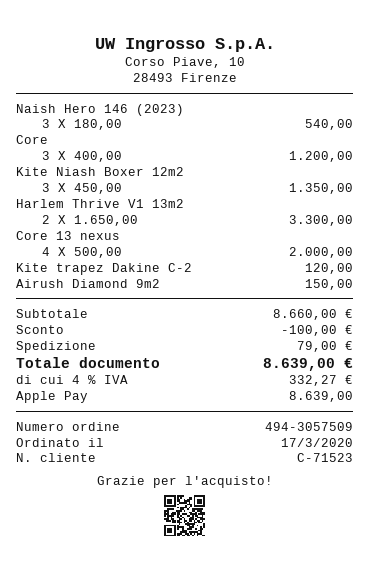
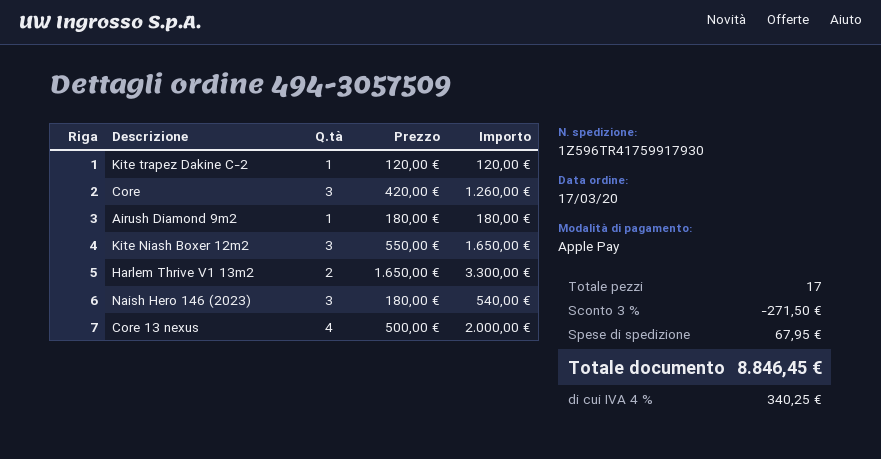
Core: 3 x 400.00 = 1200.00 -> 3 x 420.00 = 1260.00
Kite Niash Boxer 12m2: 3 x 450.00 = 1350.00 -> 3 x 550.00 = 1650.00
Airush Diamond 9m2: 1 x 150.00 = 150.00 -> 1 x 180.00 = 180.00
discount: 100.00 -> 271.50
shipping: 79.00 -> 67.95
tax: 4% = 332.27 -> 4% = 340.25
total: 8639.00 -> 8846.45

